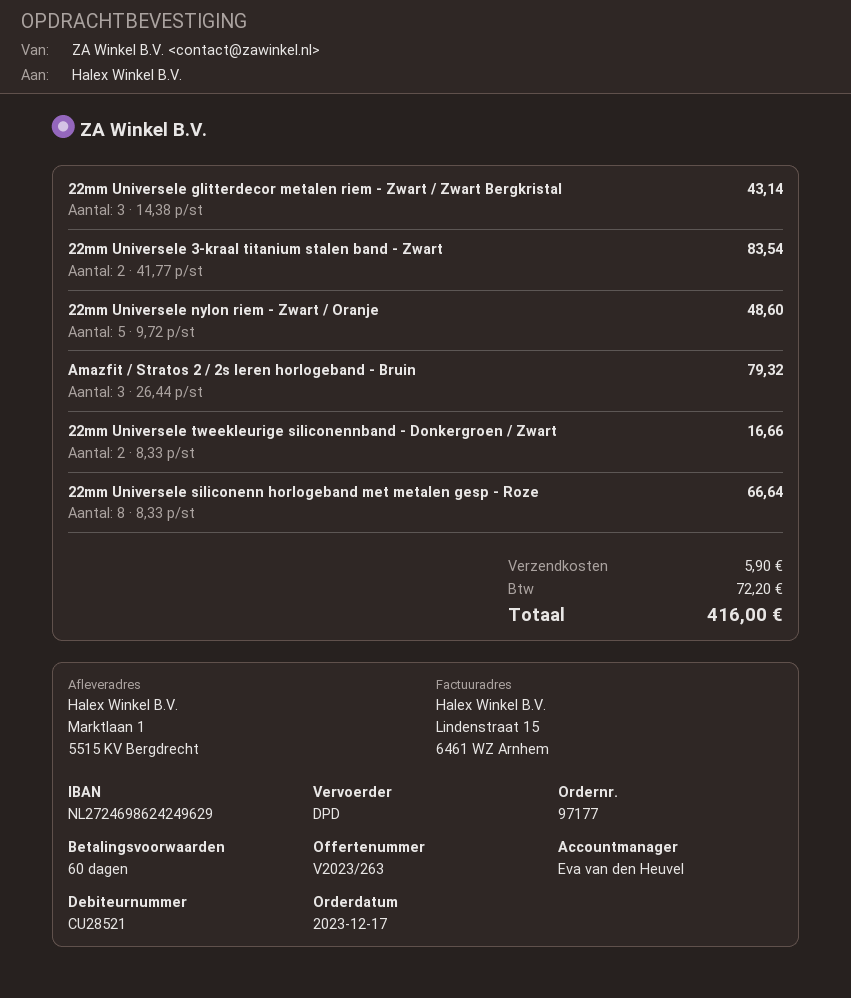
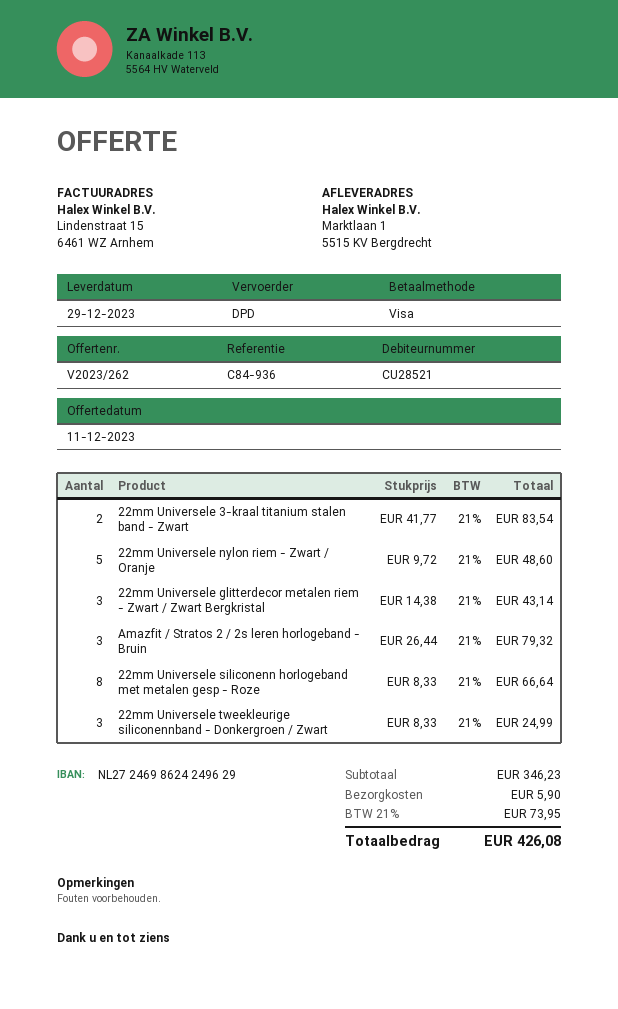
quote number: V2023/263 -> V2023/262
22mm Universele tweekleurige siliconennband - Donkergroen / Zwart: 2 x 8.33 = 16.66 -> 3 x 8.33 = 24.99
tax: 72.20 -> 73.95
total: 416.00 -> 426.08

